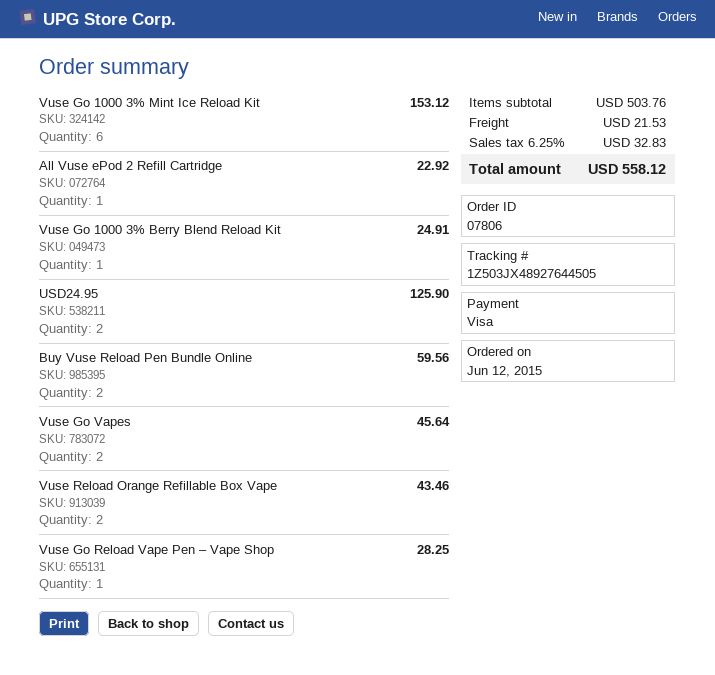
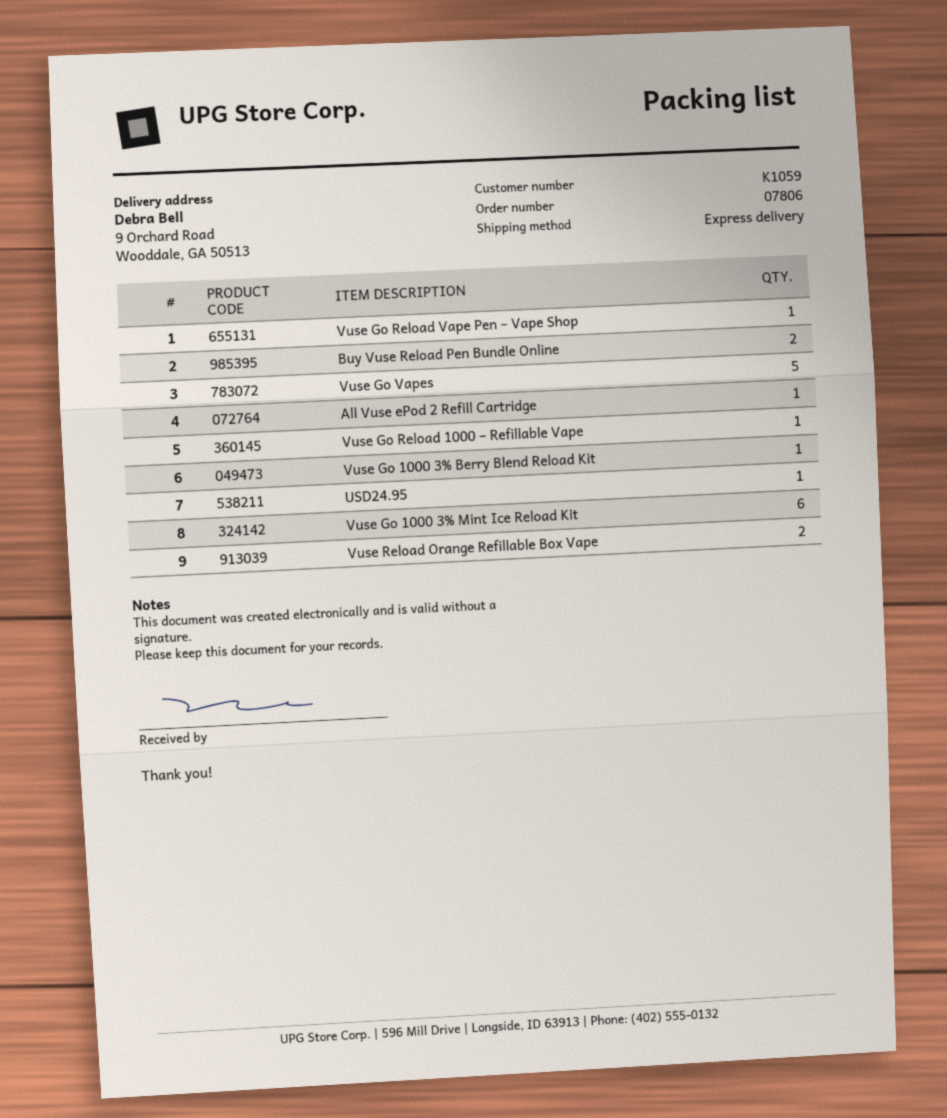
USD24.95: 2 -> 1
Vuse Go Vapes: 2 -> 5
Vuse Go Reload 1000 – Refillable Vape: none -> 1

